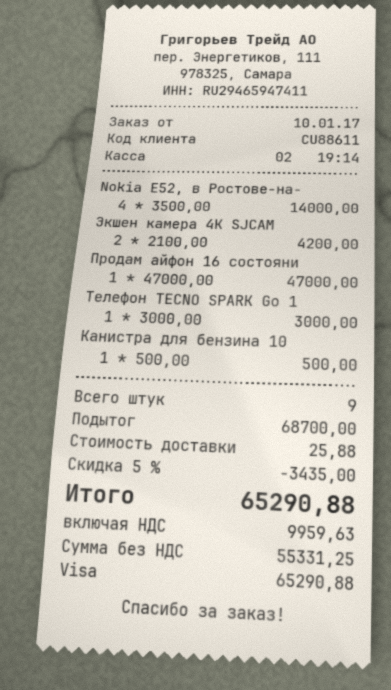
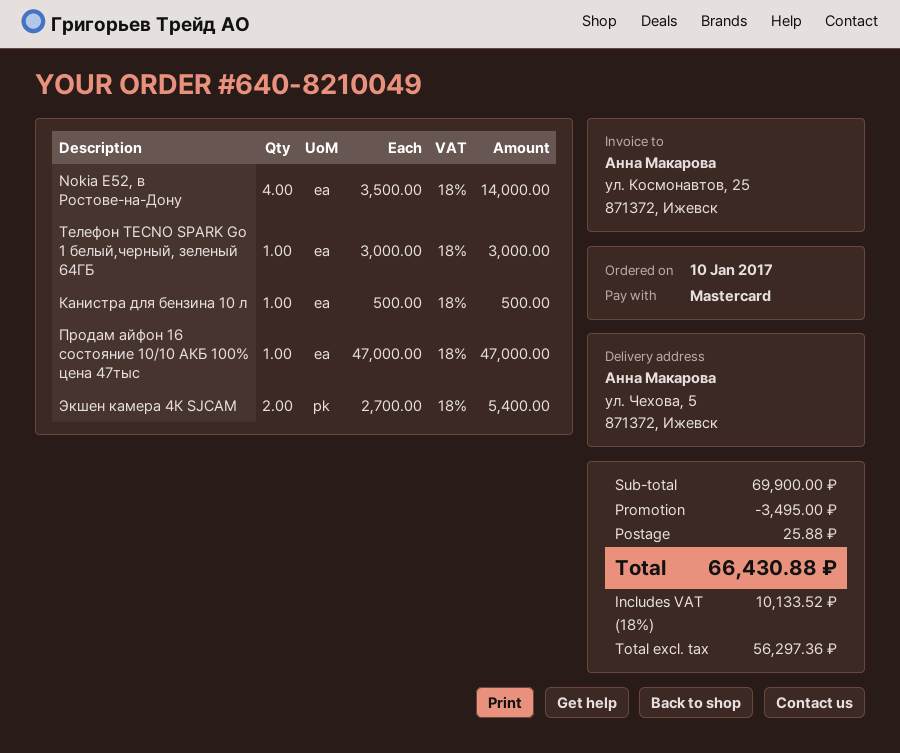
payment method: Visa -> Mastercard
Экшен камера 4К SJCAM: 2 x 2100.00 = 4200.00 -> 2 x 2700.00 = 5400.00
subtotal: 68700.00 -> 69900.00
discount: 3435.00 -> 3495.00
net: 55331.25 -> 56297.36
tax: 9959.63 -> 10133.52
total: 65290.88 -> 66430.88

